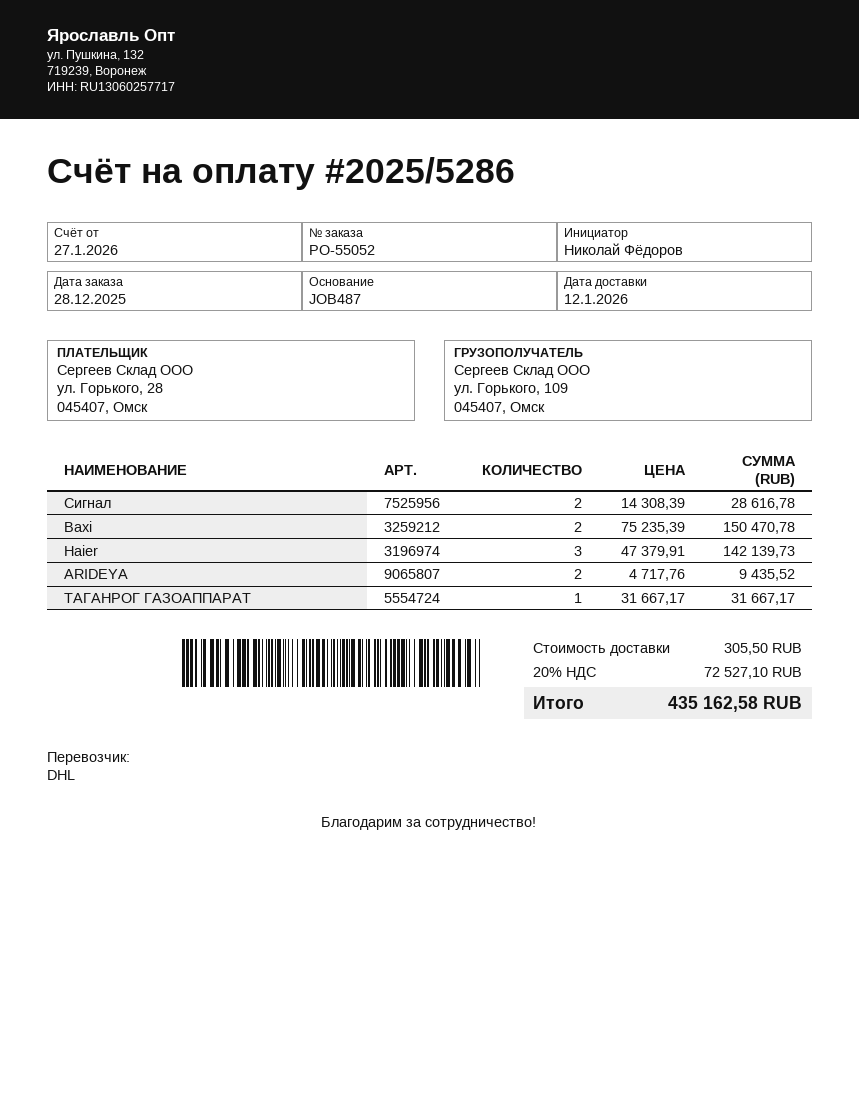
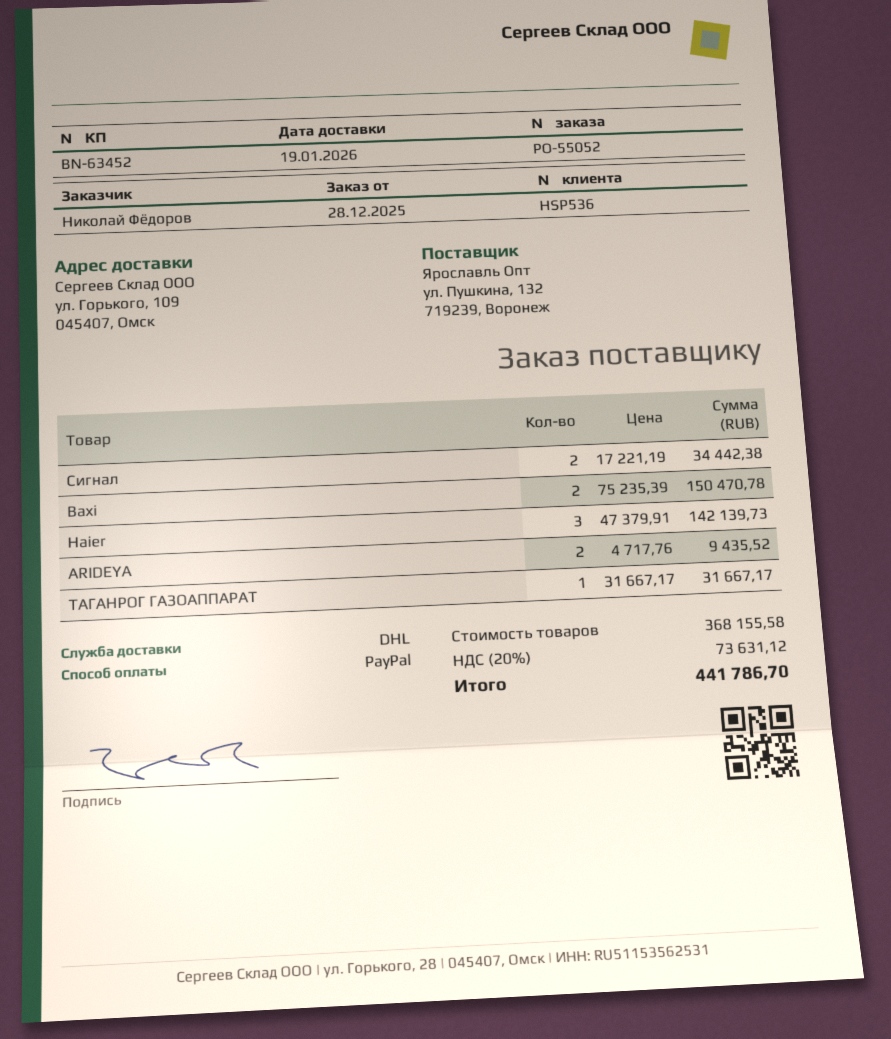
delivery date: 2026-01-12 -> 2026-01-19
Сигнал: 2 x 14308.39 = 28616.78 -> 2 x 17221.19 = 34442.38
shipping: 305.50 -> none
tax: 20% = 72527.10 -> 20% = 73631.12
total: 435162.58 -> 441786.70

